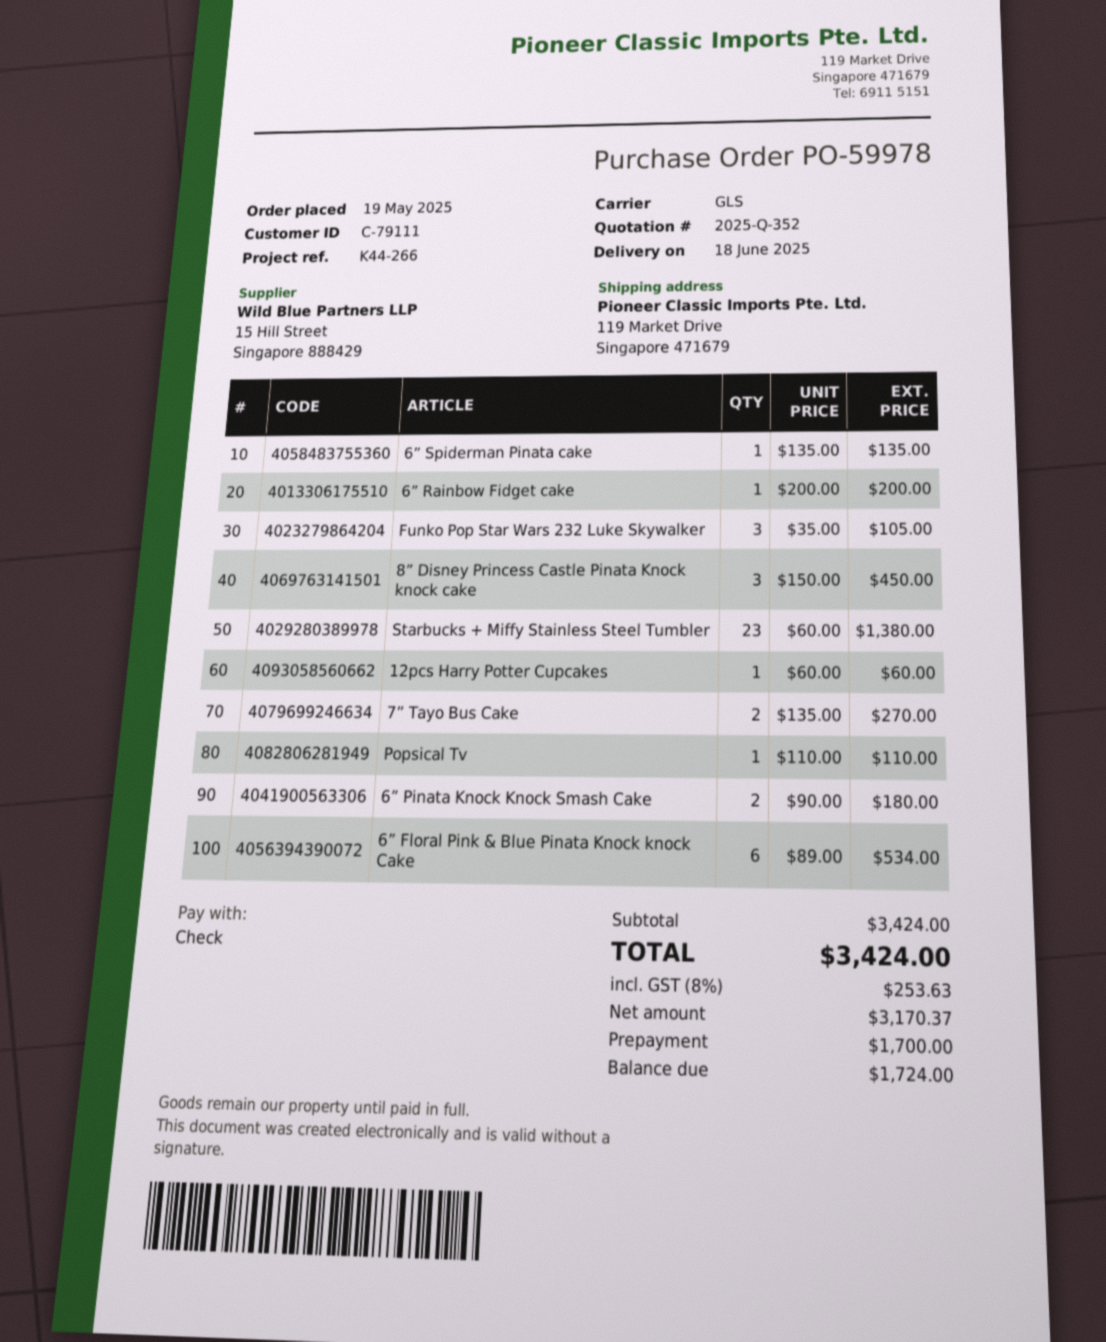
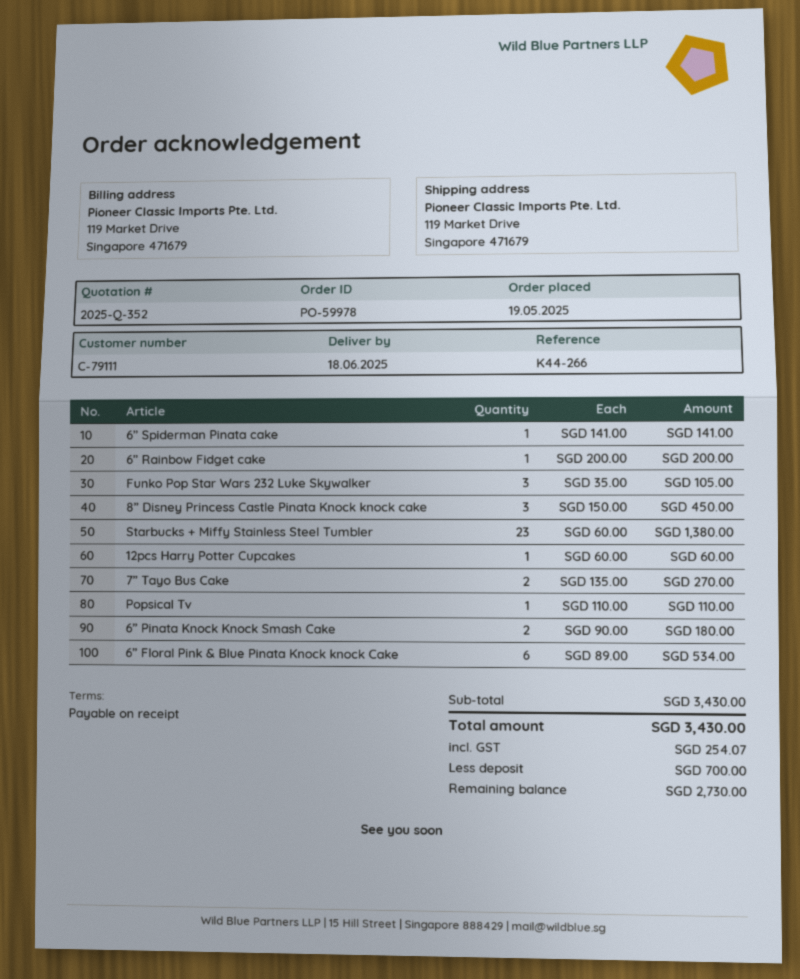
6” Spiderman Pinata cake: 1 x 135.00 = 135.00 -> 1 x 141.00 = 141.00
subtotal: 3424.00 -> 3430.00
tax: 253.63 -> 254.07
total: 3424.00 -> 3430.00
deposit: 1700.00 -> 700.00
balance: 1724.00 -> 2730.00

